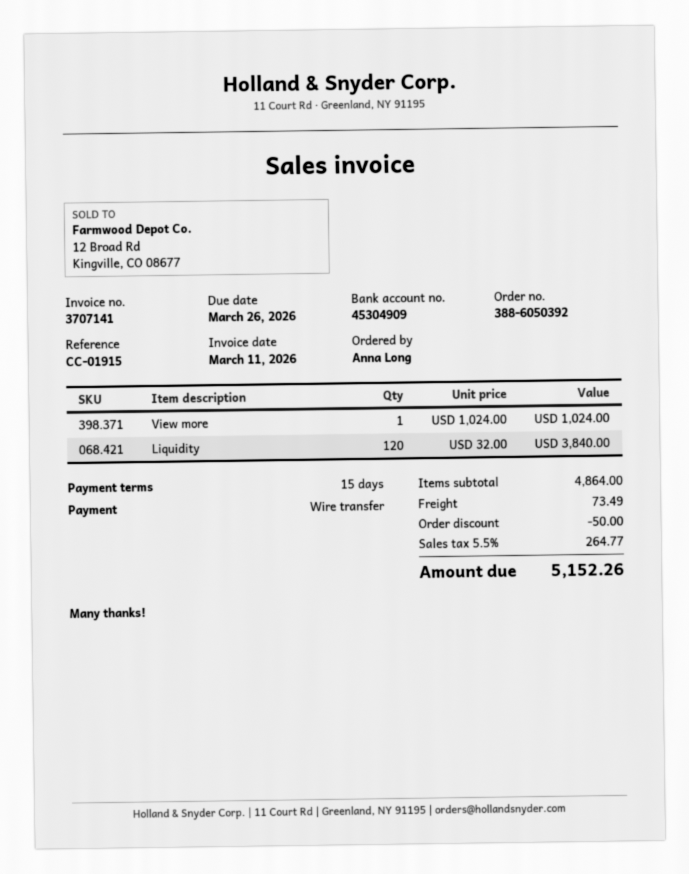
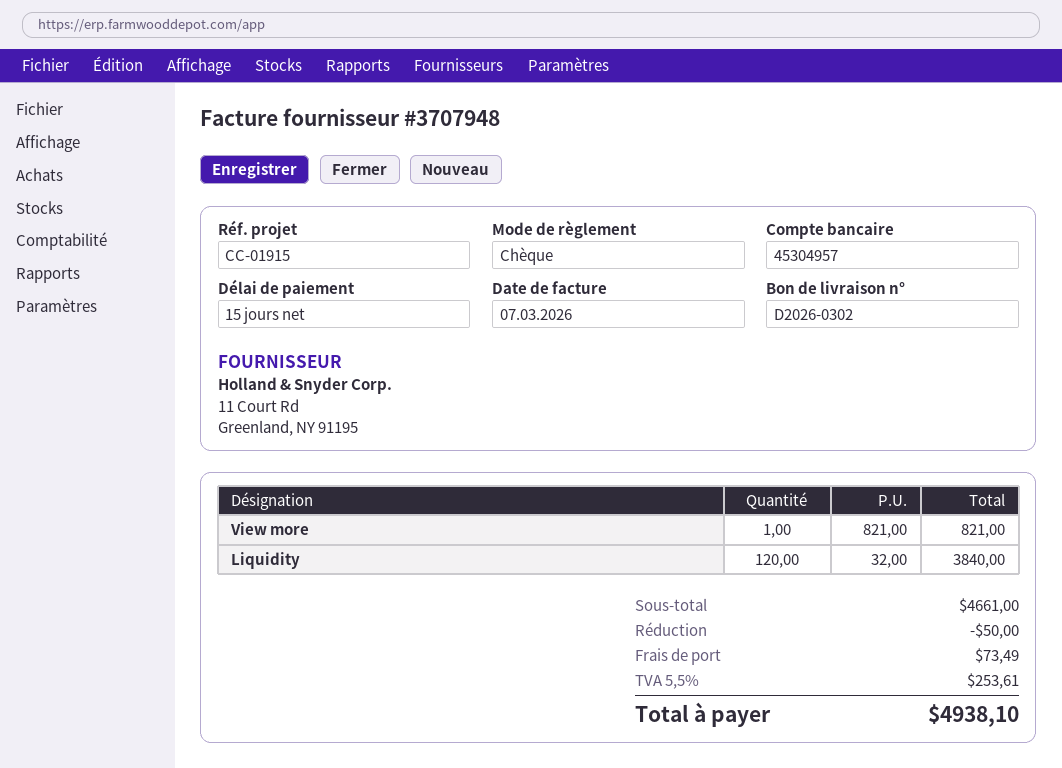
invoice number: 3707141 -> 3707948
invoice date: 2026-03-11 -> 2026-03-07
payment method: bank transfer -> cheque
bank account: 45304909 -> 45304957
View more: 1 x 1024.00 = 1024.00 -> 1 x 821.00 = 821.00
subtotal: 4864.00 -> 4661.00
tax: 5.5% = 264.77 -> 5.5% = 253.61
total: 5152.26 -> 4938.10

